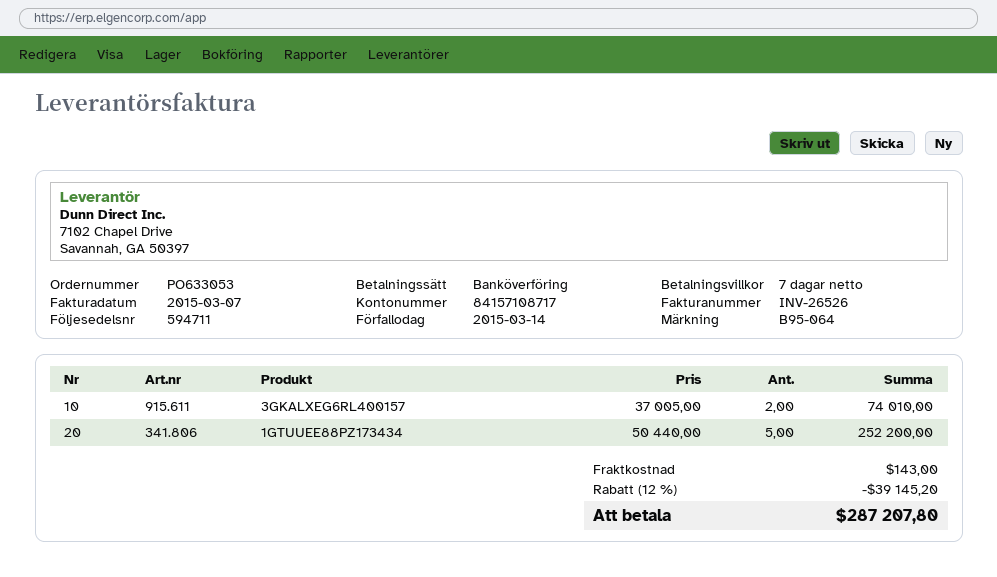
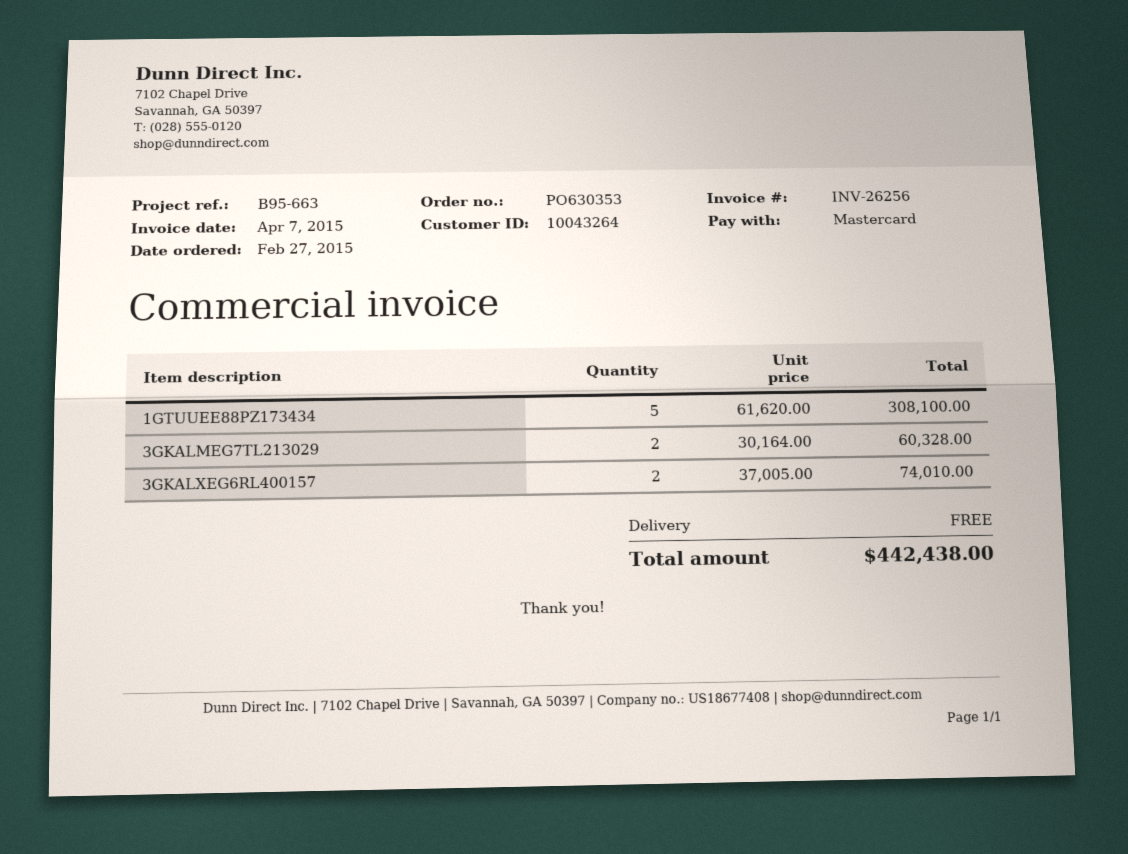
order number: PO633053 -> PO630353
invoice number: INV-26526 -> INV-26256
invoice date: 2015-03-07 -> 2015-04-07
reference: B95-064 -> B95-663
payment method: bank transfer -> Mastercard
1GTUUEE88PZ173434: 5 x 50440.00 = 252200.00 -> 5 x 61620.00 = 308100.00
3GKALMEG7TL213029: none -> 2 x 30164.00 = 60328.00
discount: 12% = 39145.20 -> none
shipping: 143.00 -> 0.00
total: 287207.80 -> 442438.00

